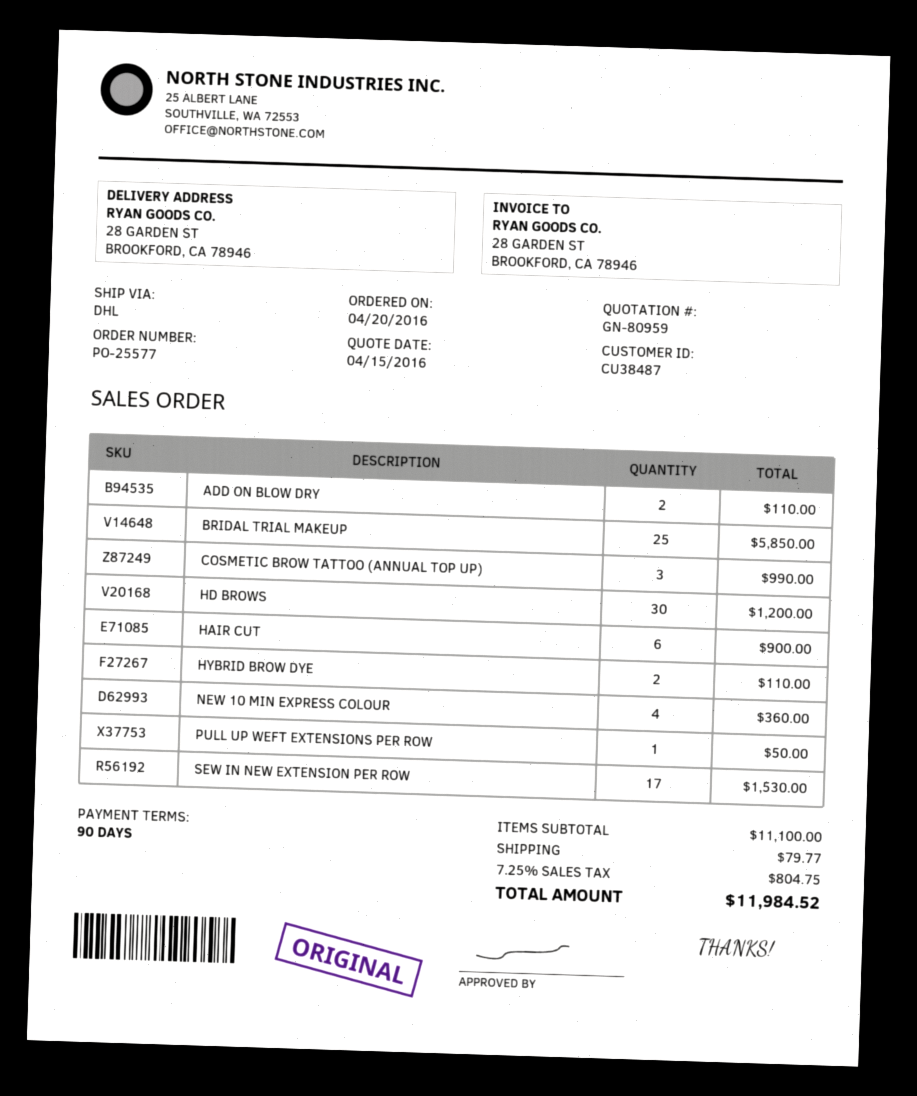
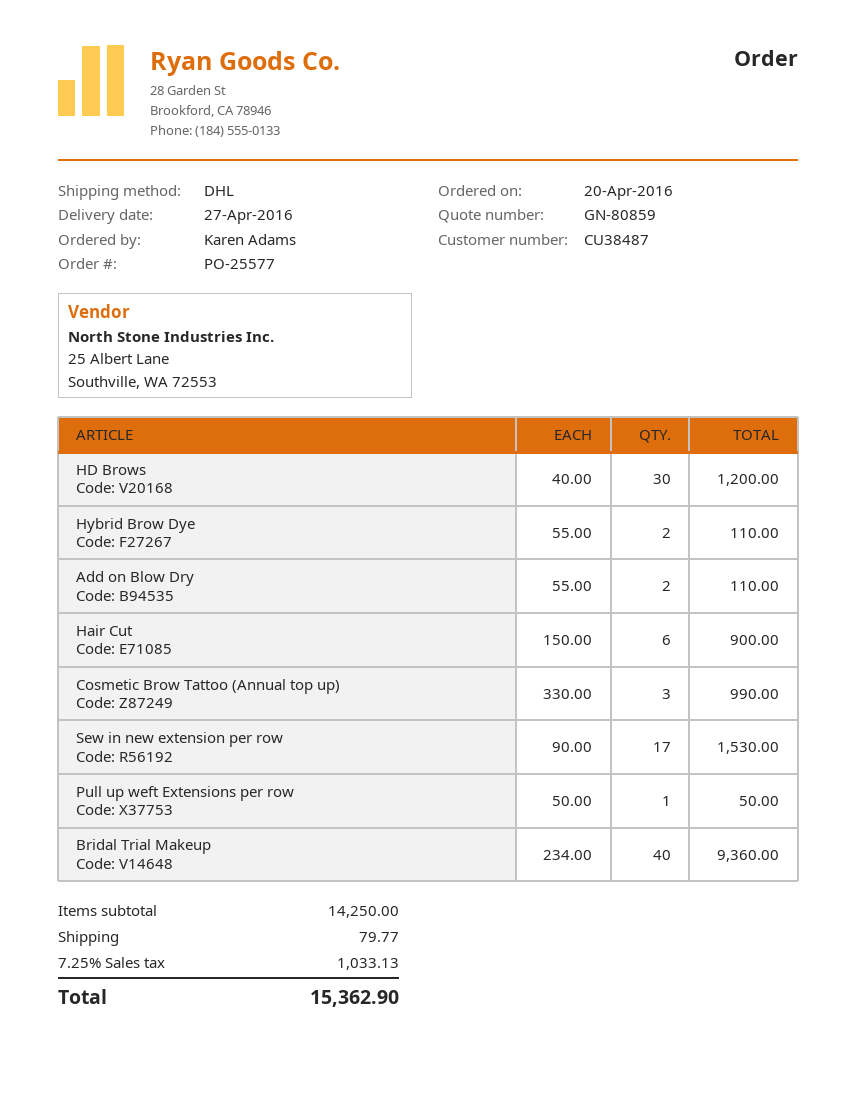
quote number: GN-80959 -> GN-80859
BRIDAL TRIAL MAKEUP: 25 for 5850.00 -> 40 for 9360.00
NEW 10 MIN EXPRESS COLOUR: 4 for 360.00 -> none
subtotal: 11100.00 -> 14250.00
tax: 7.25% = 804.75 -> 7.25% = 1033.13
total: 11984.52 -> 15362.90

